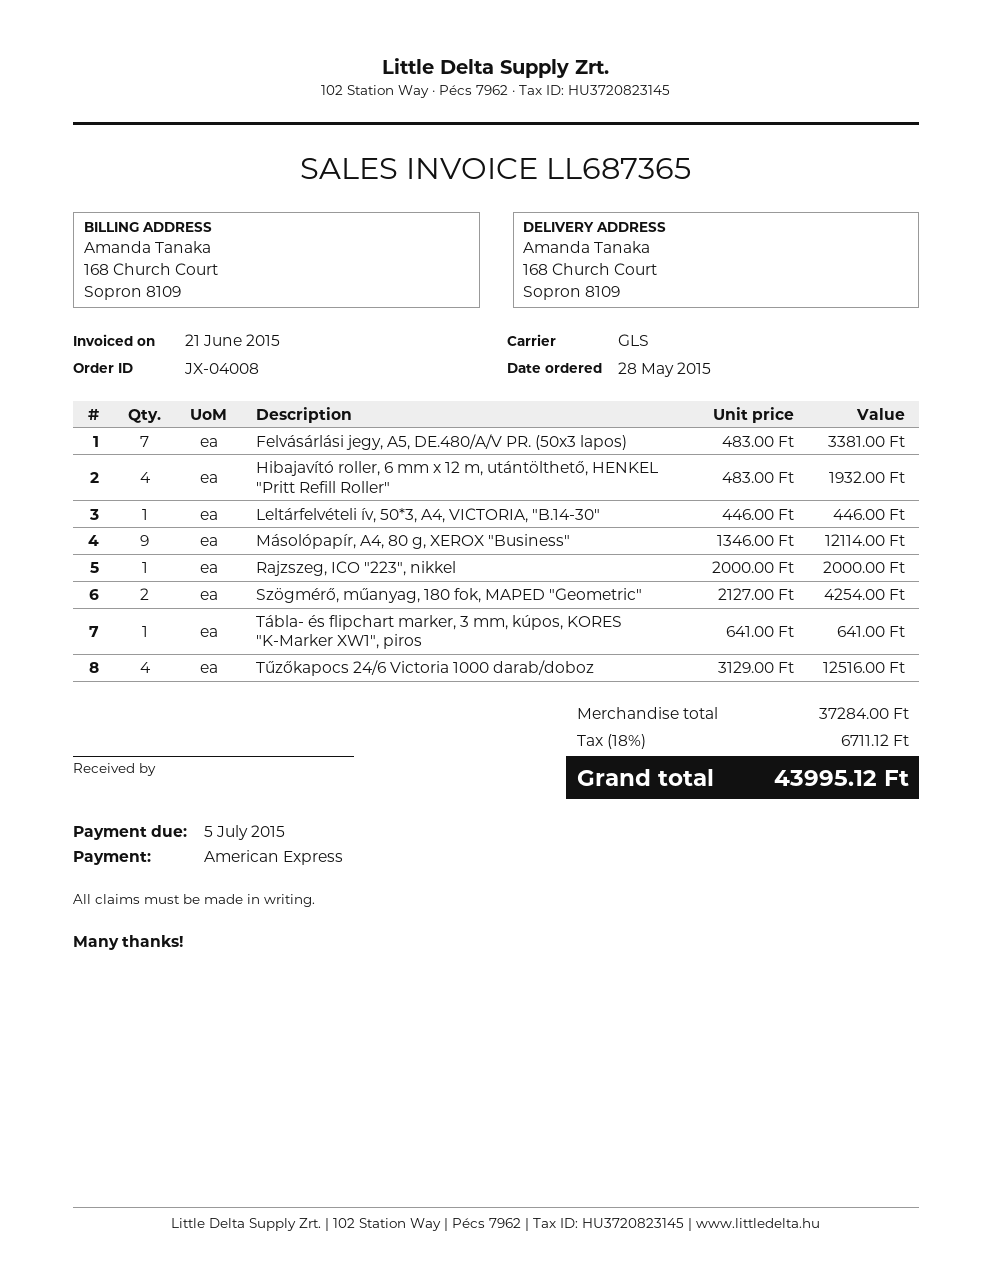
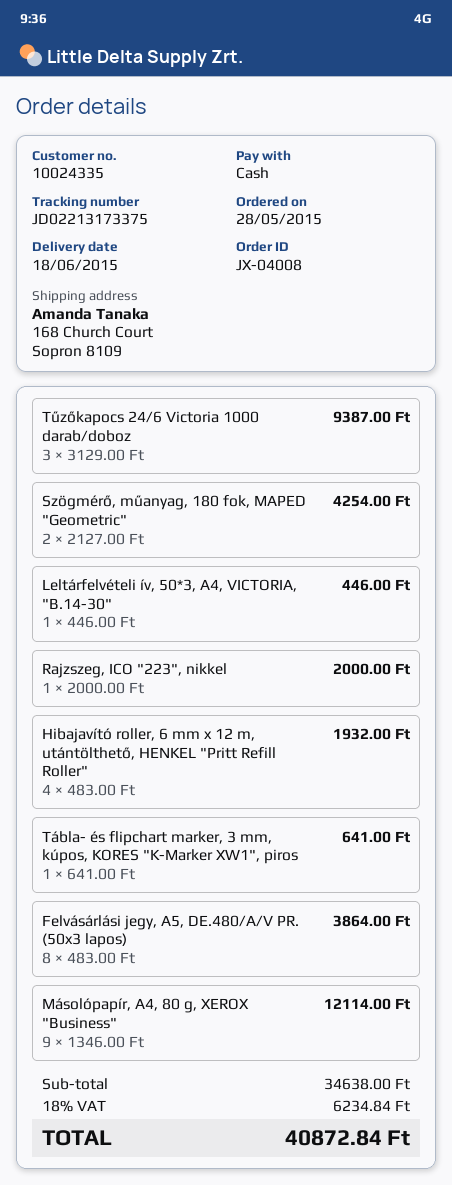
payment method: American Express -> cash
Felvásárlási jegy, A5, DE.480/A/V PR. (50x3 lapos): 7 x 483.00 = 3381.00 -> 8 x 483.00 = 3864.00
Tűzőkapocs 24/6 Victoria 1000 darab/doboz: 4 x 3129.00 = 12516.00 -> 3 x 3129.00 = 9387.00
subtotal: 37284.00 -> 34638.00
tax: 18% = 6711.12 -> 18% = 6234.84
total: 43995.12 -> 40872.84

